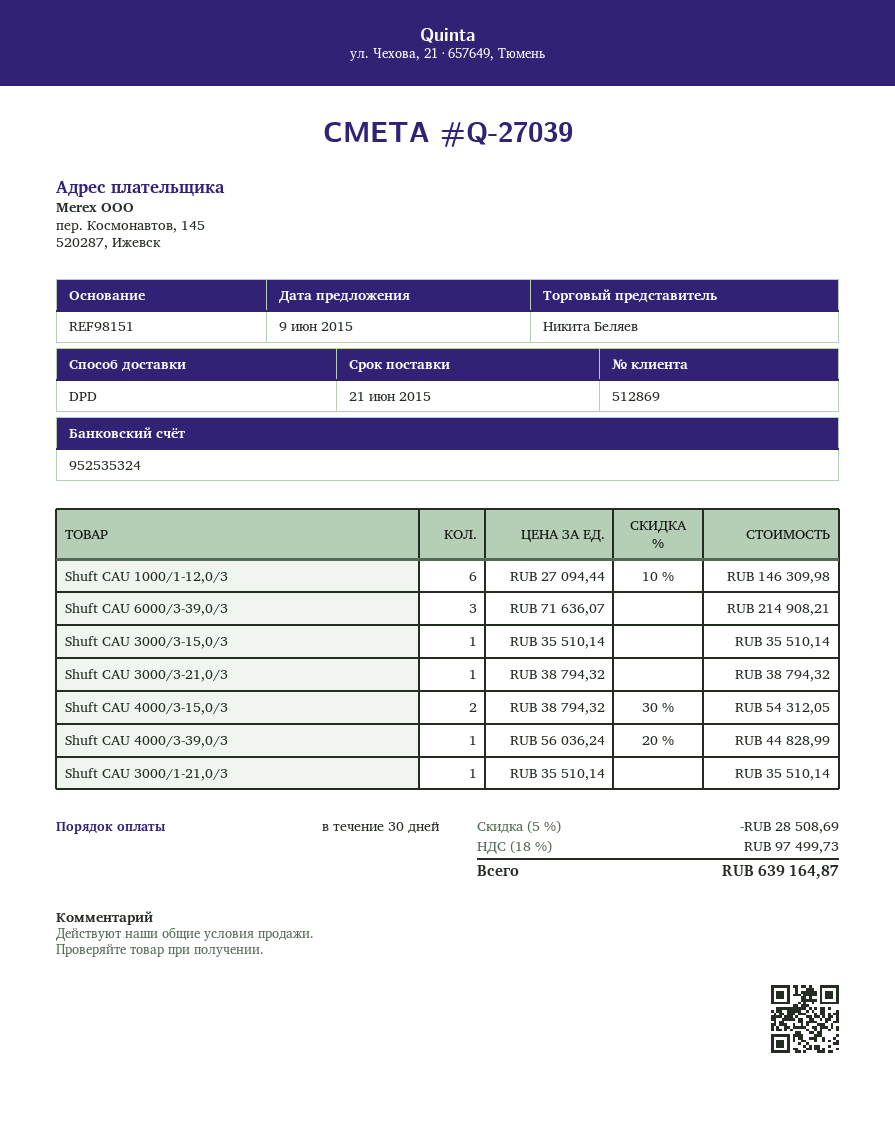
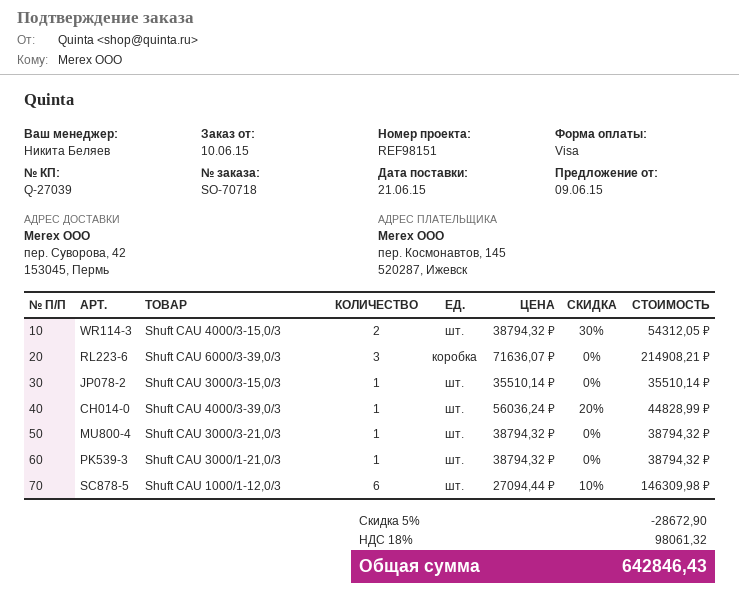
Shuft CAU 3000/1-21,0/3: 1 x 35510.14 = 35510.14 -> 1 x 38794.32 = 38794.32
discount: 5% = 28508.69 -> 5% = 28672.90
tax: 18% = 97499.73 -> 18% = 98061.32
total: 639164.87 -> 642846.43

